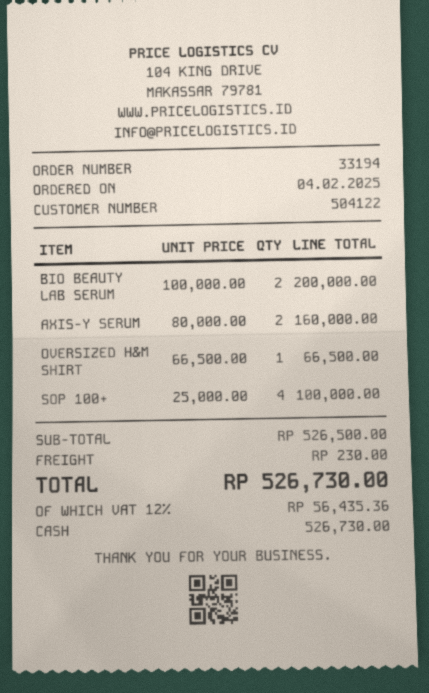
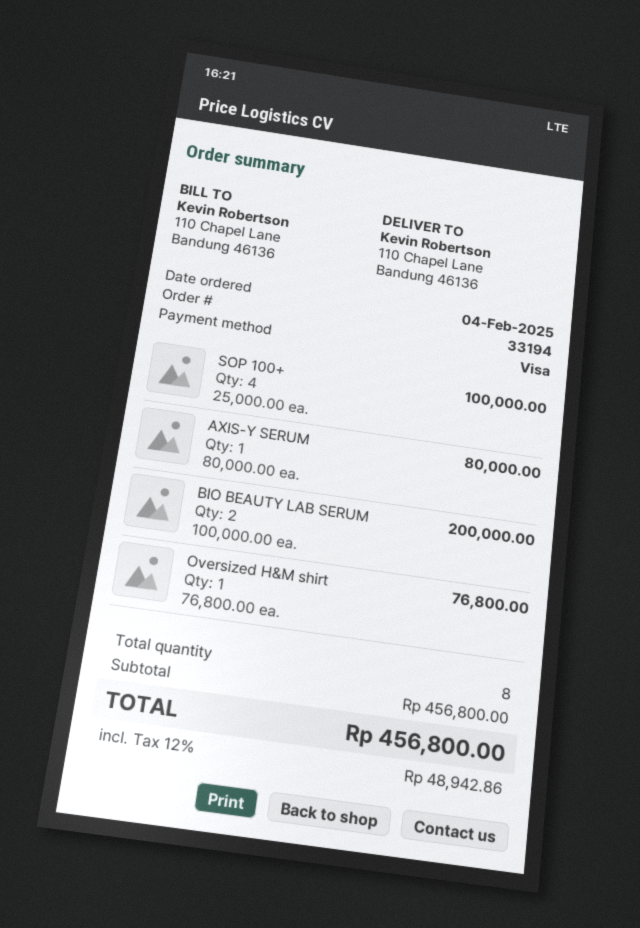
payment method: cash -> Visa
AXIS-Y SERUM: 2 x 80000.00 = 160000.00 -> 1 x 80000.00 = 80000.00
OVERSIZED H&M SHIRT: 1 x 66500.00 = 66500.00 -> 1 x 76800.00 = 76800.00
subtotal: 526500.00 -> 456800.00
shipping: 230.00 -> none
tax: 12% = 56435.36 -> 12% = 48942.86
total: 526730.00 -> 456800.00

